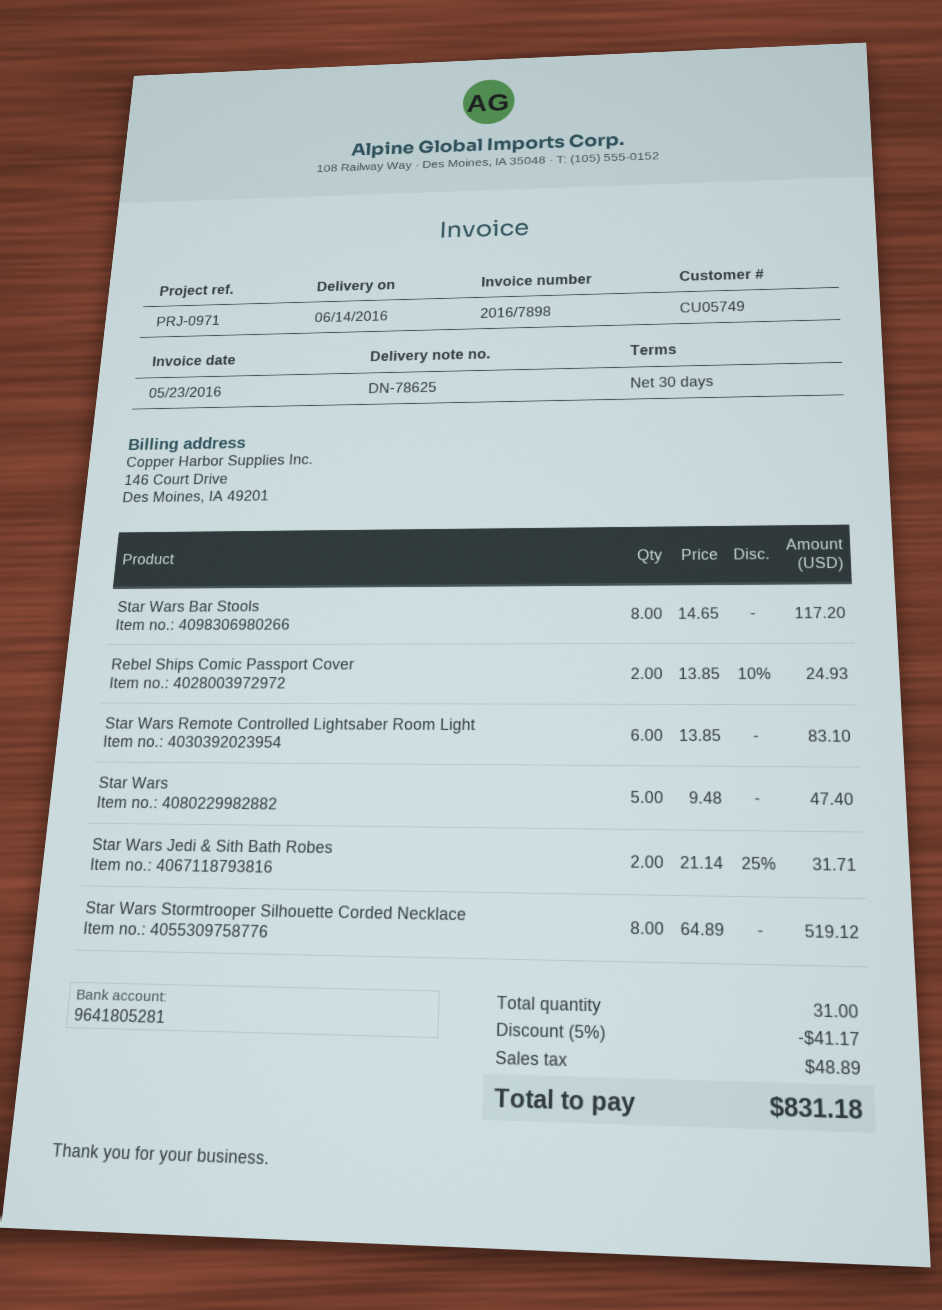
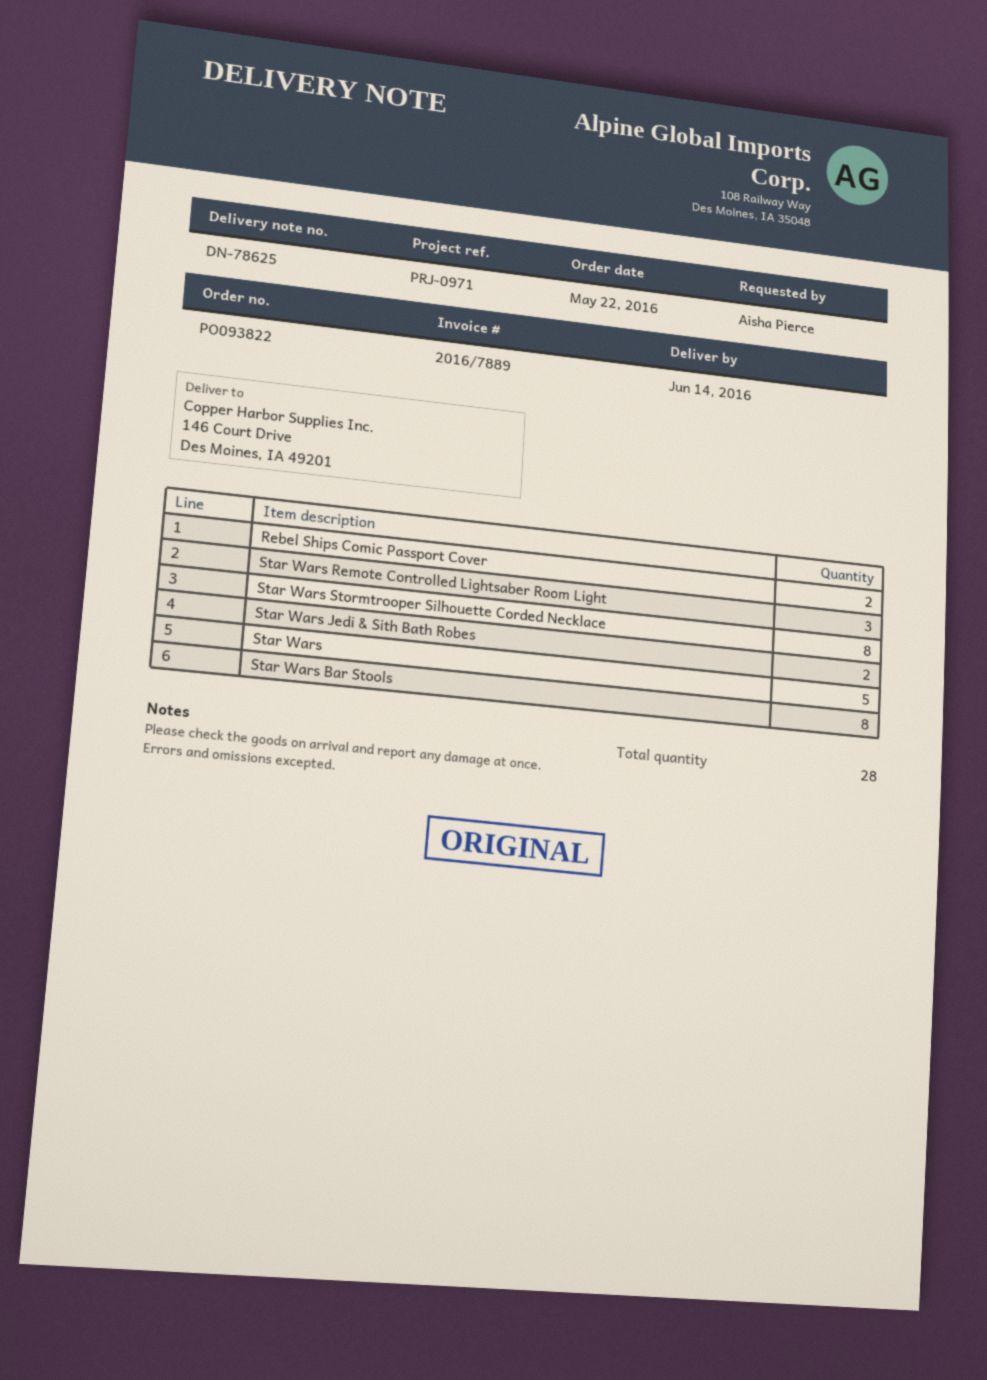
invoice number: 2016/7898 -> 2016/7889
Star Wars Remote Controlled Lightsaber Room Light: 6 -> 3
total quantity: 31 -> 28

